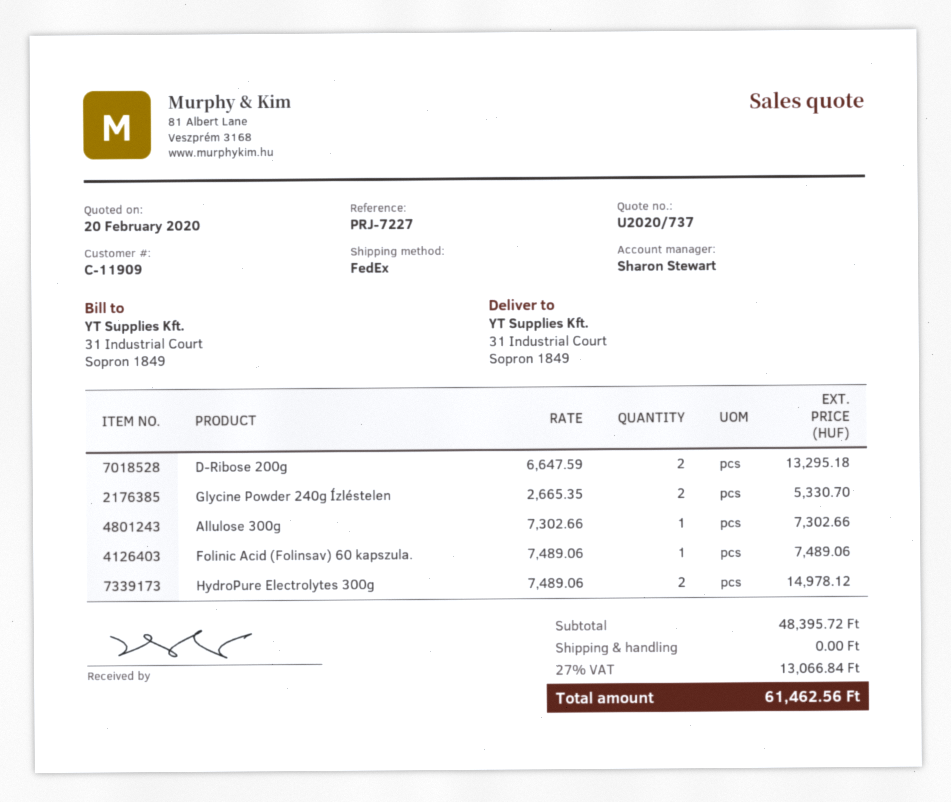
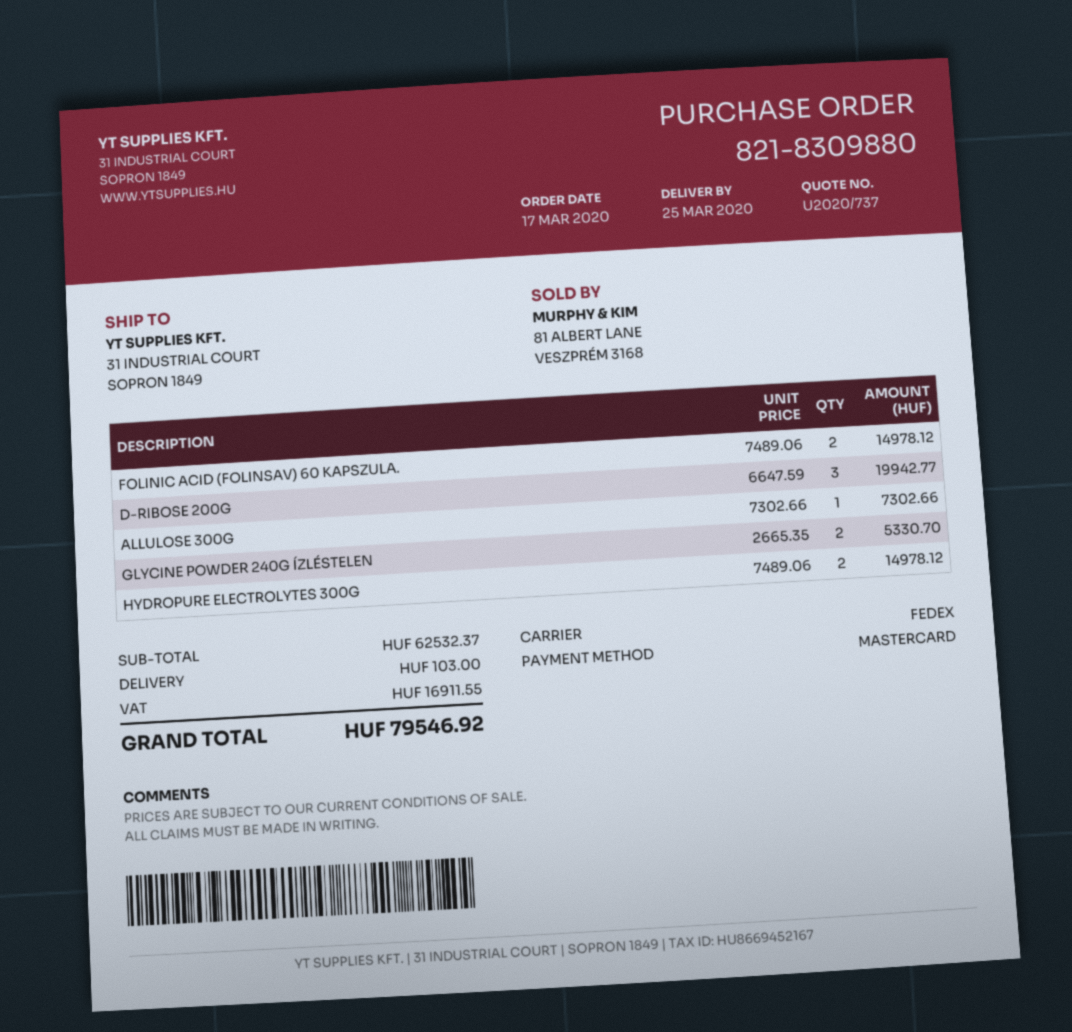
D-Ribose 200g: 2 x 6647.59 = 13295.18 -> 3 x 6647.59 = 19942.77
Folinic Acid (Folinsav) 60 kapszula.: 1 x 7489.06 = 7489.06 -> 2 x 7489.06 = 14978.12
subtotal: 48395.72 -> 62532.37
shipping: 0.00 -> 103.00
tax: 13066.84 -> 16911.55
total: 61462.56 -> 79546.92

